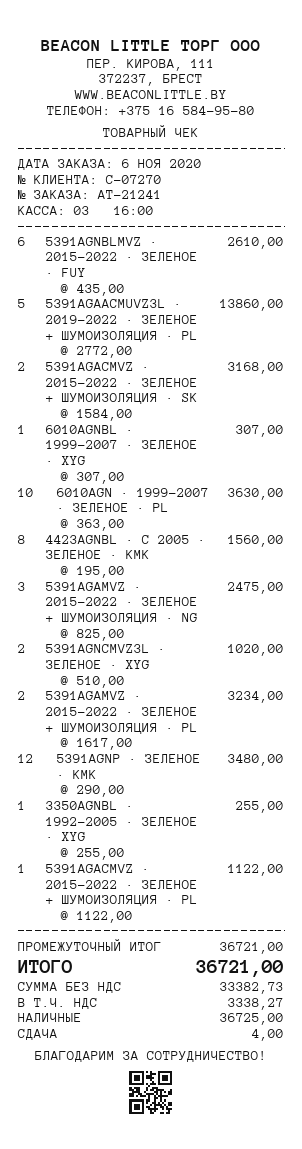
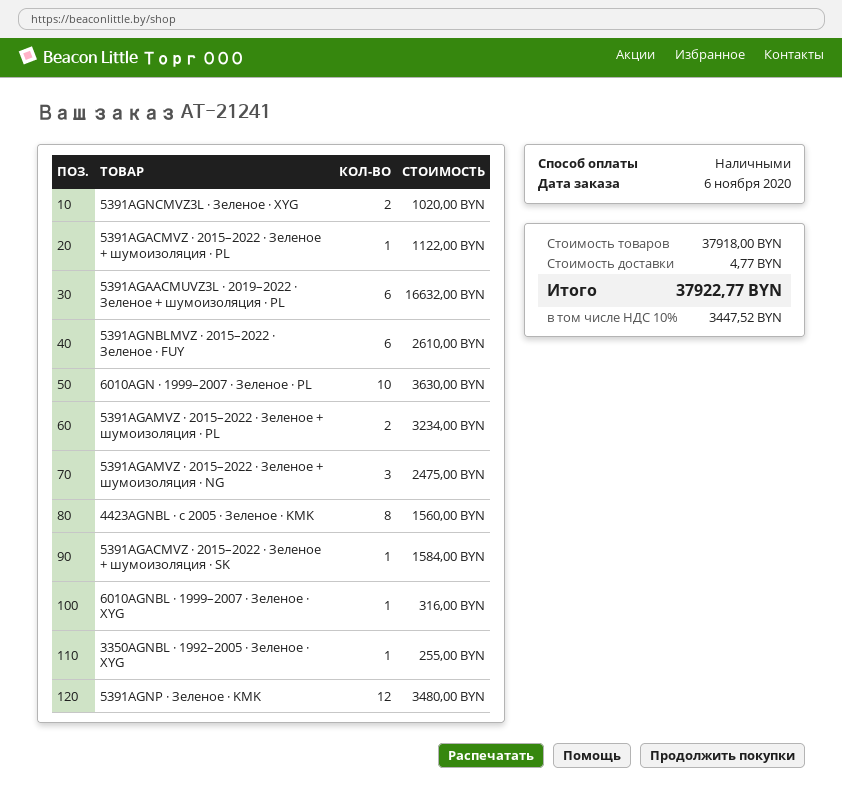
5391AGAACMUVZ3L · 2019–2022 · ЗЕЛЕНОЕ + ШУМОИЗОЛЯЦИЯ · PL: 5 for 13860.00 -> 6 for 16632.00
5391AGACMVZ · 2015–2022 · ЗЕЛЕНОЕ + ШУМОИЗОЛЯЦИЯ · SK: 2 for 3168.00 -> 1 for 1584.00
6010AGNBL · 1999–2007 · ЗЕЛЕНОЕ · XYG: 1 for 307.00 -> 1 for 316.00
subtotal: 36721.00 -> 37918.00
shipping: none -> 4.77
tax: 3338.27 -> 3447.52
total: 36721.00 -> 37922.77

